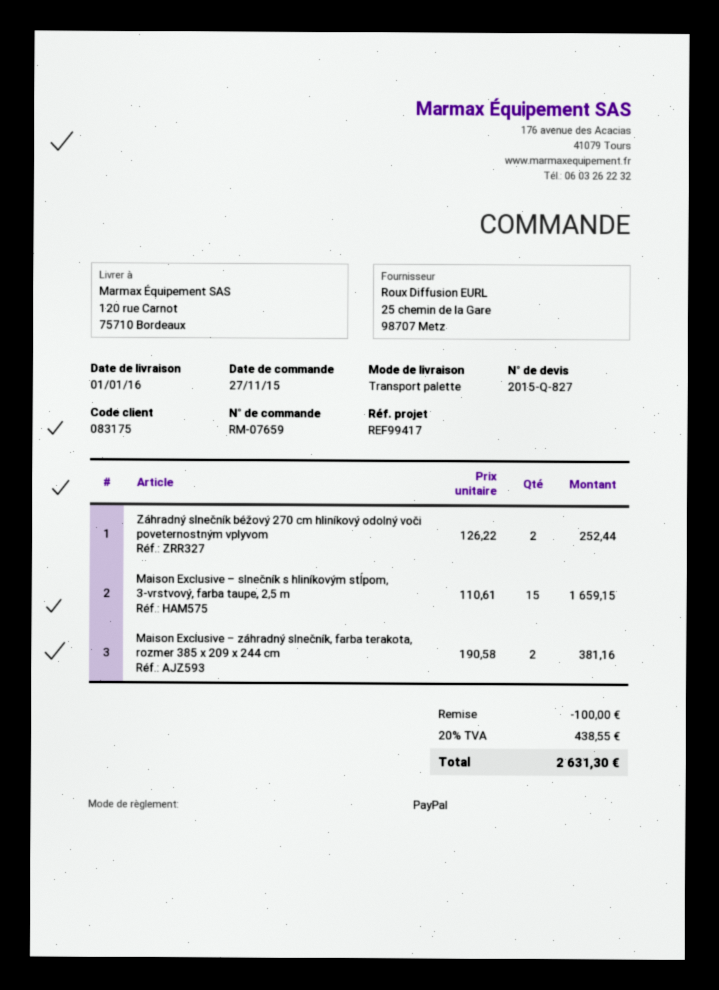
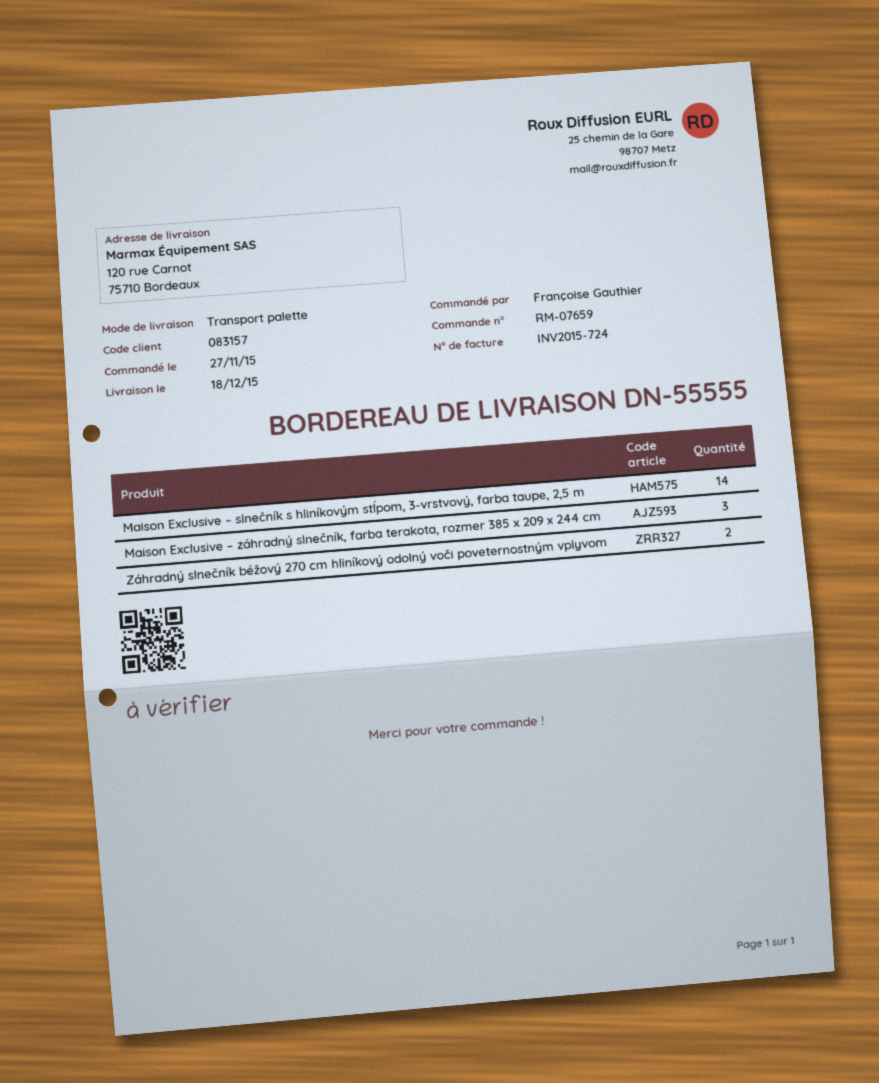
delivery date: 2016-01-01 -> 2015-12-18
customer number: 083175 -> 083157
Maison Exclusive – slnečník s hliníkovým stĺpom, 3-vrstvový, farba taupe, 2,5 m: 15 -> 14
Maison Exclusive – záhradný slnečník, farba terakota, rozmer 385 x 209 x 244 cm: 2 -> 3

